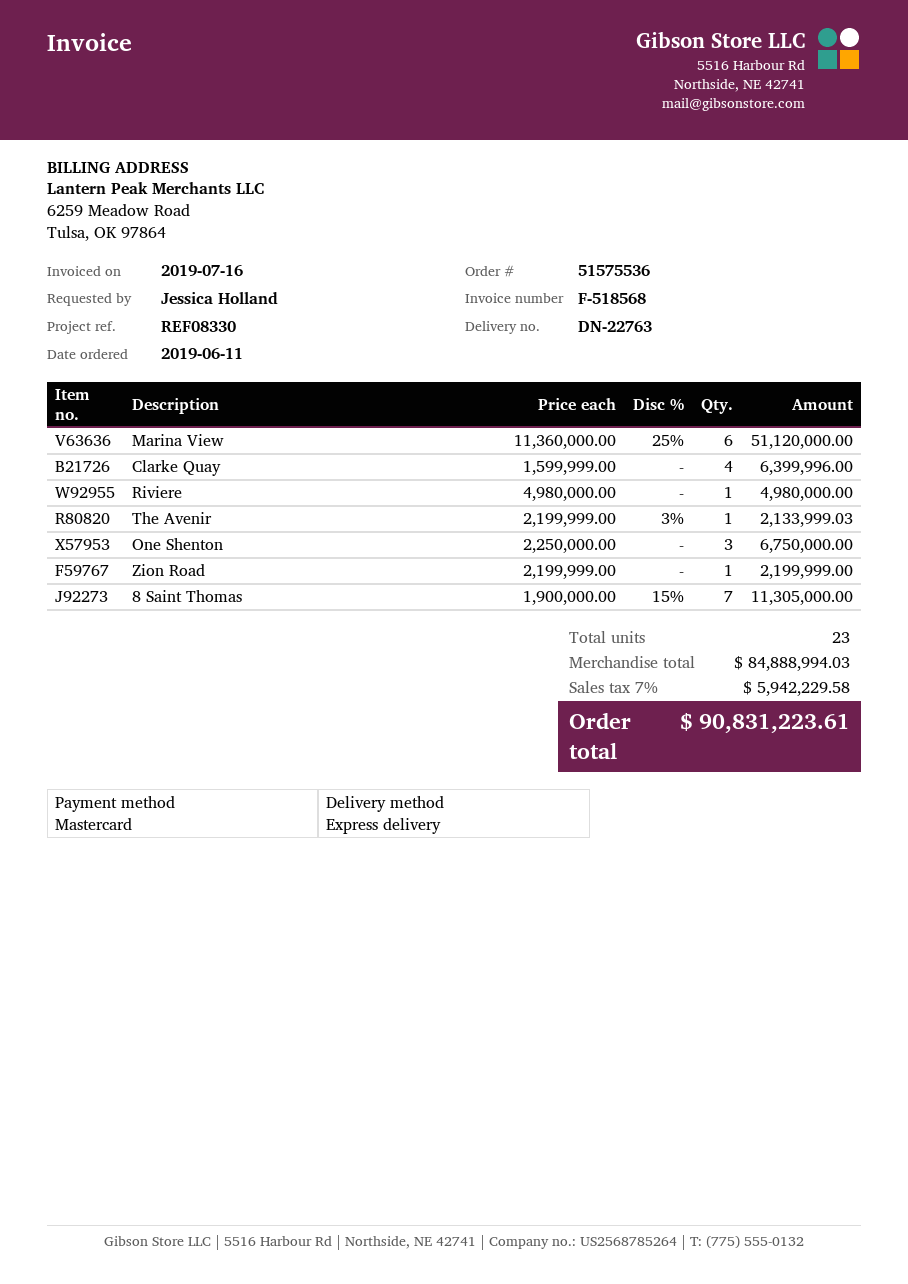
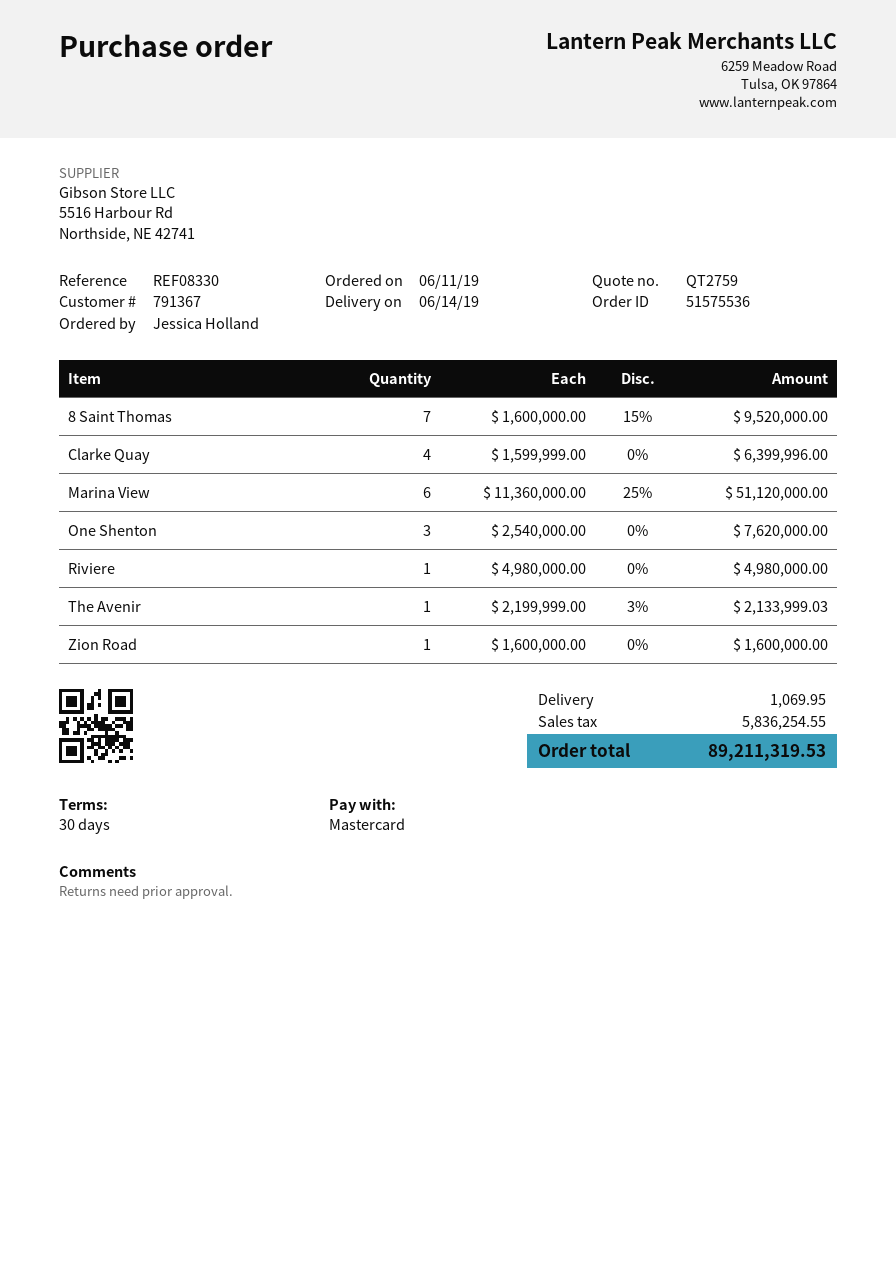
One Shenton: 3 x 2250000.00 = 6750000.00 -> 3 x 2540000.00 = 7620000.00
Zion Road: 1 x 2199999.00 = 2199999.00 -> 1 x 1600000.00 = 1600000.00
8 Saint Thomas: 7 x 1900000.00 - 15% = 11305000.00 -> 7 x 1600000.00 - 15% = 9520000.00
shipping: none -> 1069.95
tax: 5942229.58 -> 5836254.55
total: 90831223.61 -> 89211319.53

